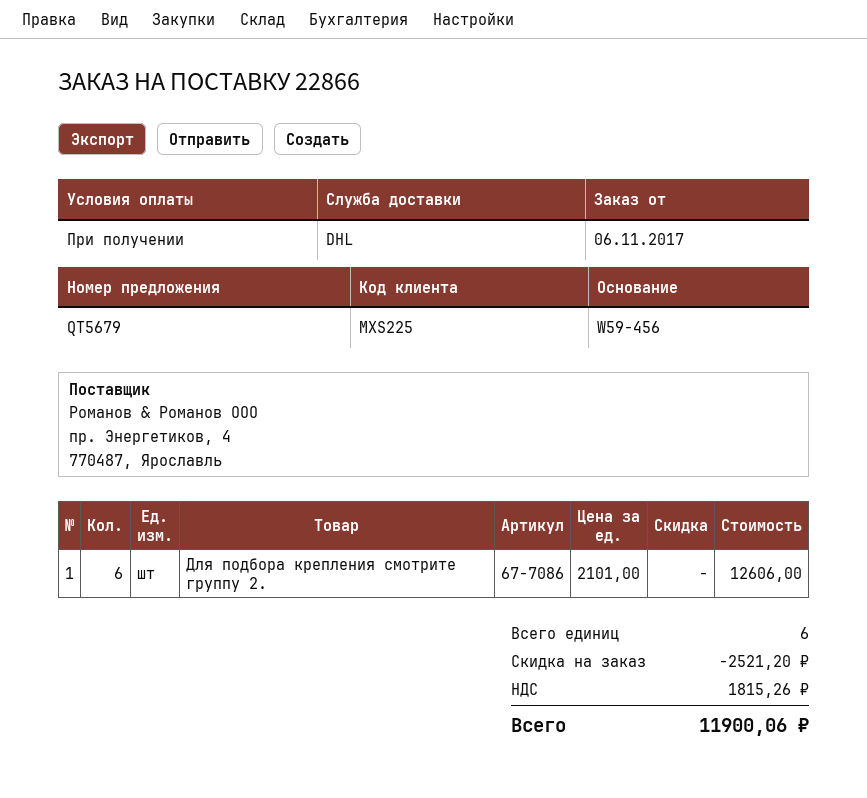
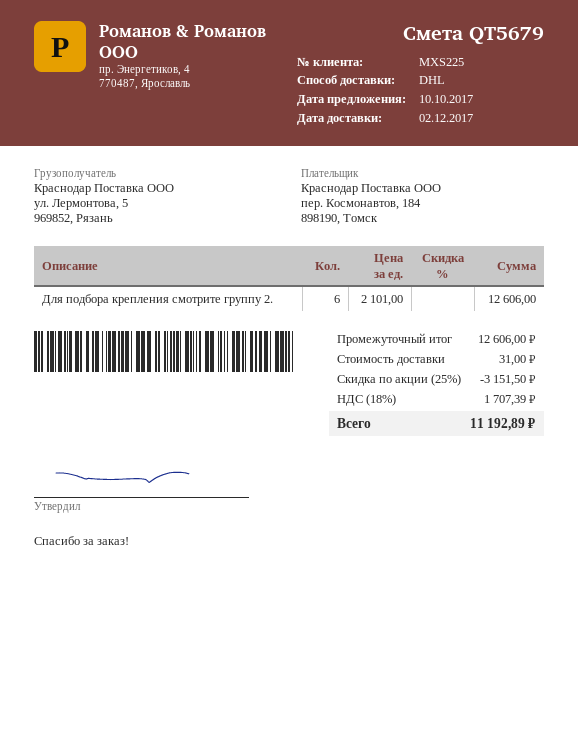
discount: 2521.20 -> 3151.50
shipping: none -> 31.00
tax: 1815.26 -> 1707.39
total: 11900.06 -> 11192.89

